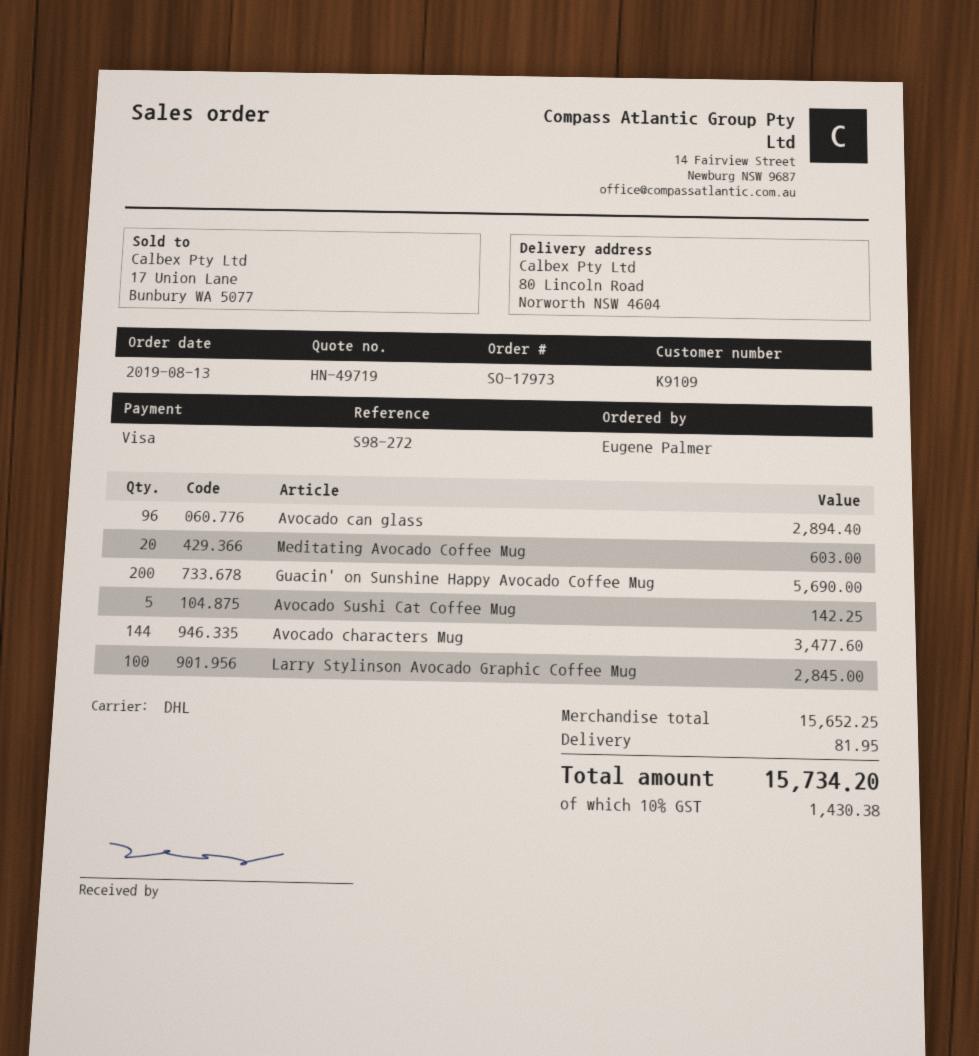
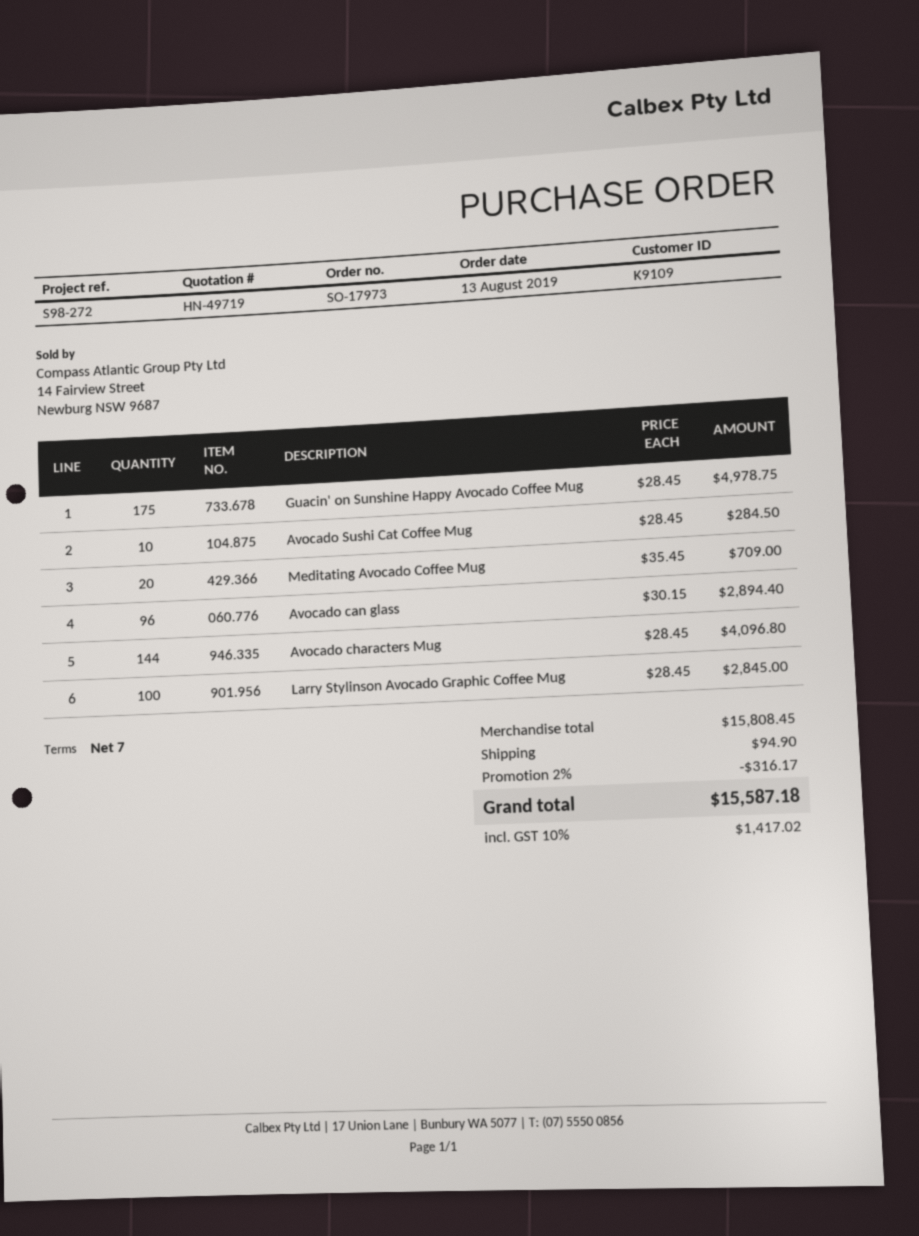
Meditating Avocado Coffee Mug: 20 for 603.00 -> 20 for 709.00
Guacin' on Sunshine Happy Avocado Coffee Mug: 200 for 5690.00 -> 175 for 4978.75
Avocado Sushi Cat Coffee Mug: 5 for 142.25 -> 10 for 284.50
Avocado characters Mug: 144 for 3477.60 -> 144 for 4096.80
subtotal: 15652.25 -> 15808.45
discount: none -> 2% = 316.17
shipping: 81.95 -> 94.90
tax: 10% = 1430.38 -> 10% = 1417.02
total: 15734.20 -> 15587.18

